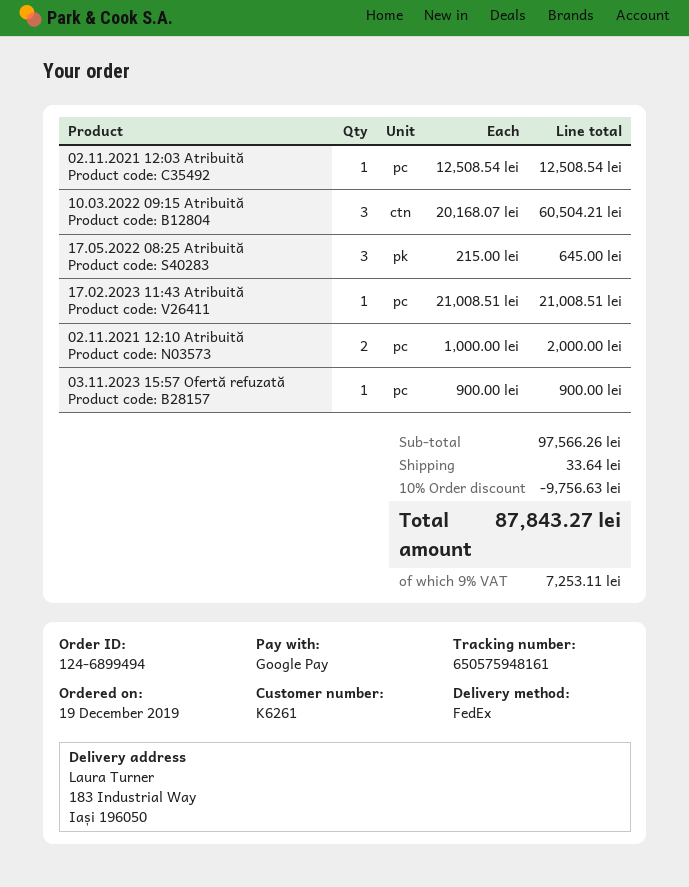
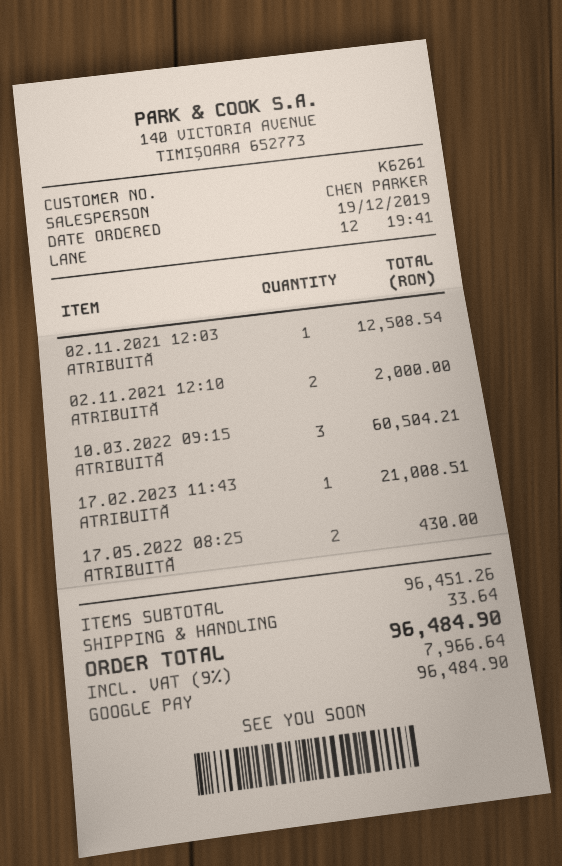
17.05.2022 08:25 Atribuită: 3 for 645.00 -> 2 for 430.00
03.11.2023 15:57 Ofertă refuzată: 1 for 900.00 -> none
subtotal: 97566.26 -> 96451.26
discount: 10% = 9756.63 -> none
tax: 9% = 7253.11 -> 9% = 7966.64
total: 87843.27 -> 96484.90

